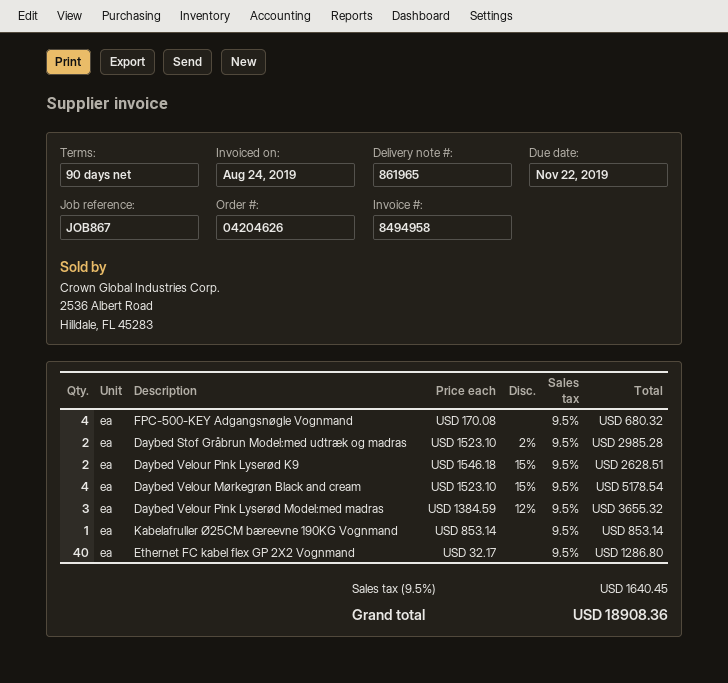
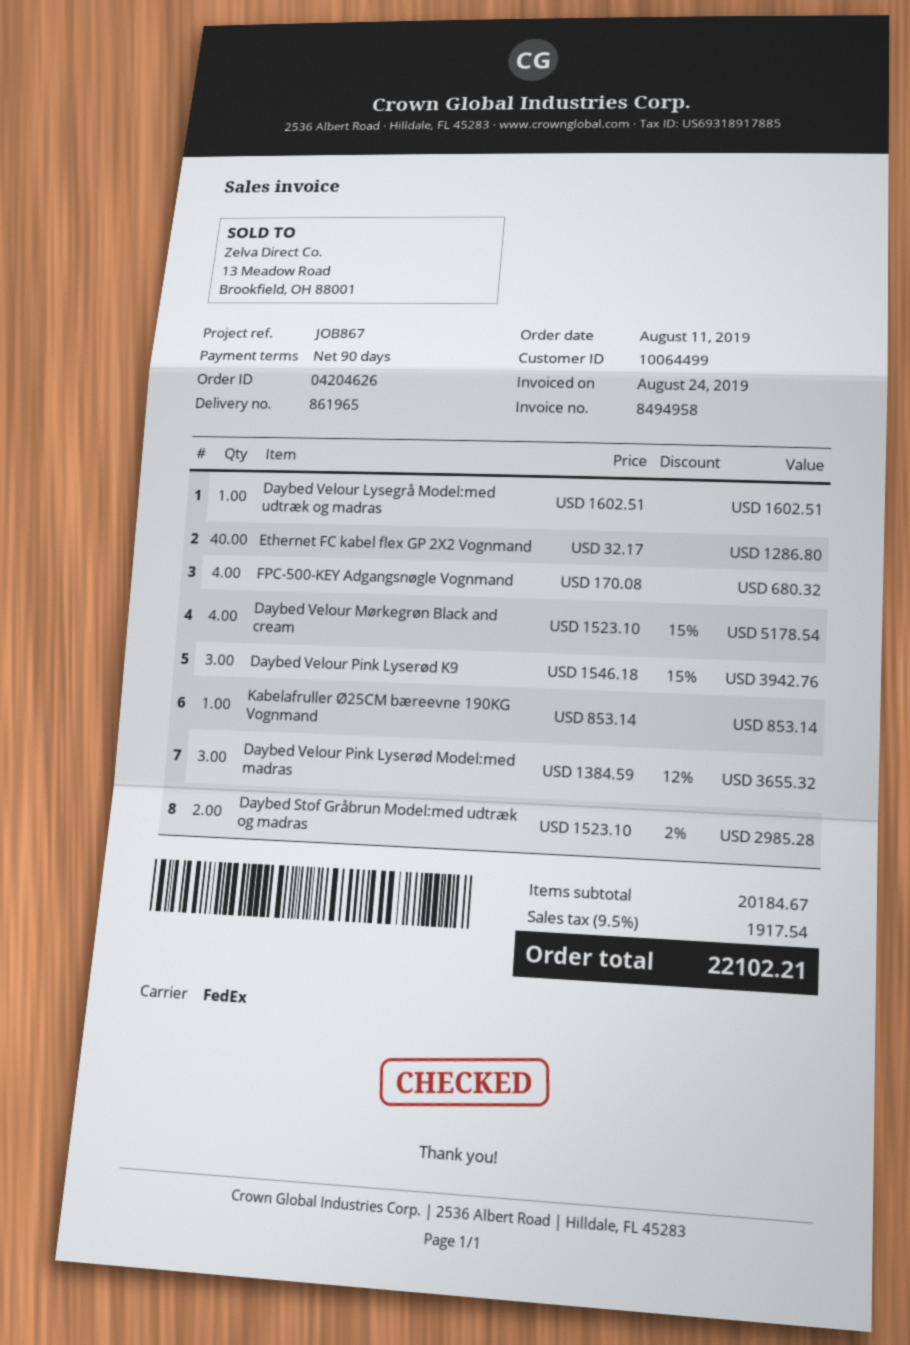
Daybed Velour Pink Lyserød K9: 2 x 1546.18 - 15% = 2628.51 -> 3 x 1546.18 - 15% = 3942.76
Daybed Velour Lysegrå Model:med udtræk og madras: none -> 1 x 1602.51 = 1602.51
tax: 9.5% = 1640.45 -> 9.5% = 1917.54
total: 18908.36 -> 22102.21

